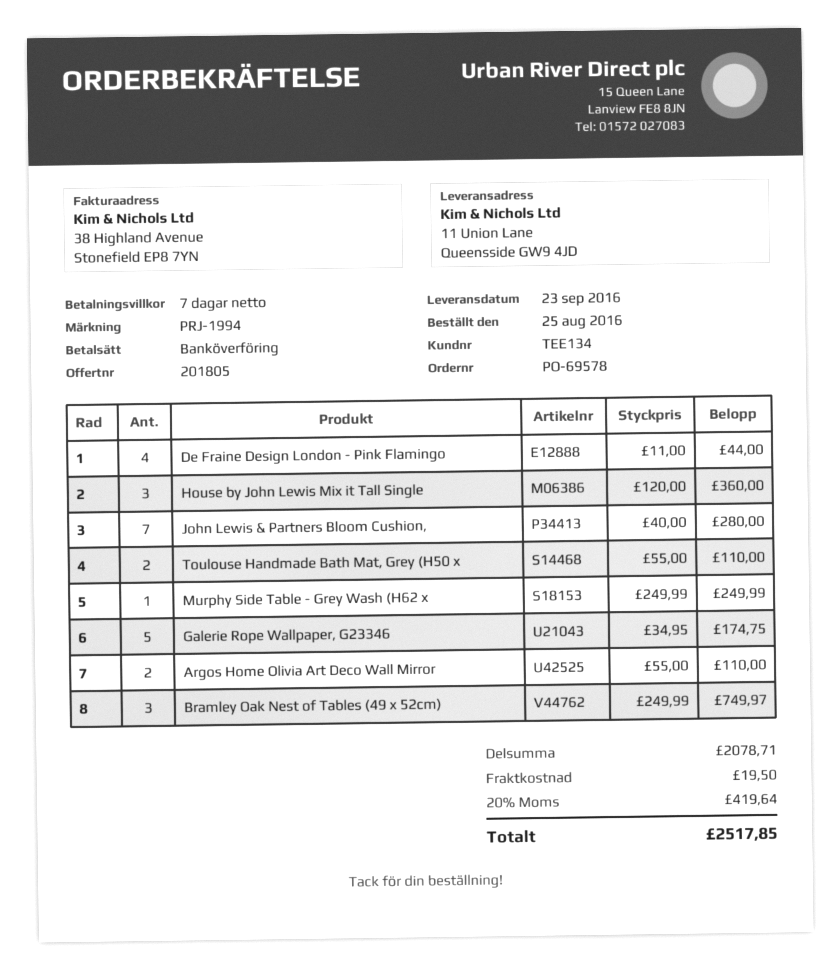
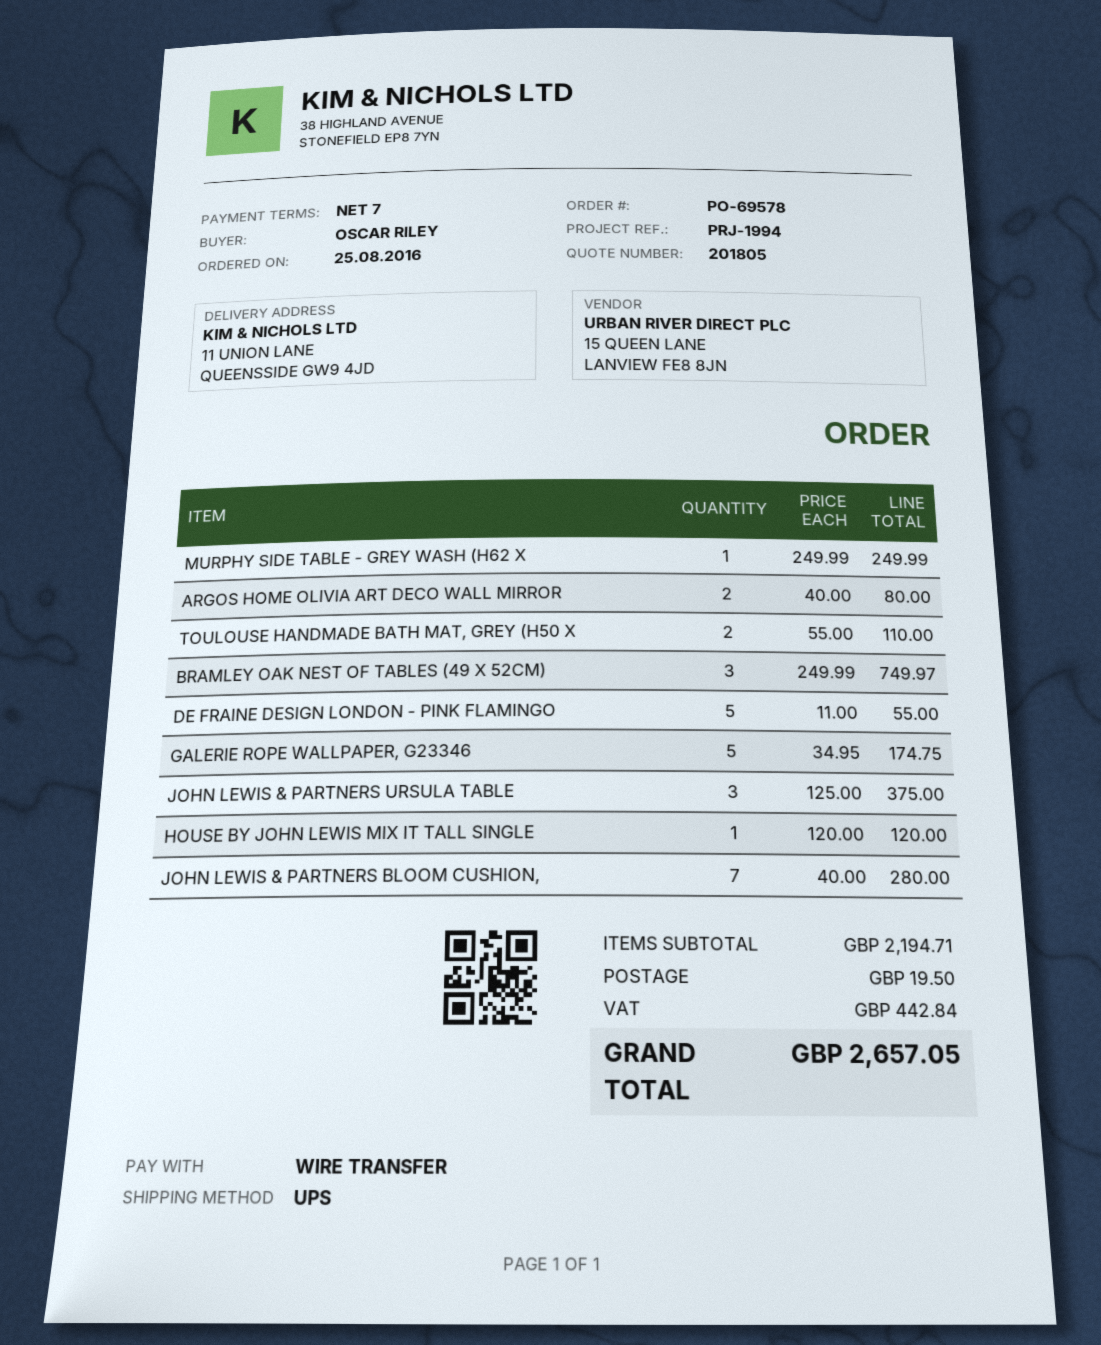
De Fraine Design London - Pink Flamingo: 4 x 11.00 = 44.00 -> 5 x 11.00 = 55.00
House by John Lewis Mix it Tall Single: 3 x 120.00 = 360.00 -> 1 x 120.00 = 120.00
Argos Home Olivia Art Deco Wall Mirror: 2 x 55.00 = 110.00 -> 2 x 40.00 = 80.00
JOHN LEWIS & PARTNERS URSULA TABLE: none -> 3 x 125.00 = 375.00
subtotal: 2078.71 -> 2194.71
tax: 419.64 -> 442.84
total: 2517.85 -> 2657.05

